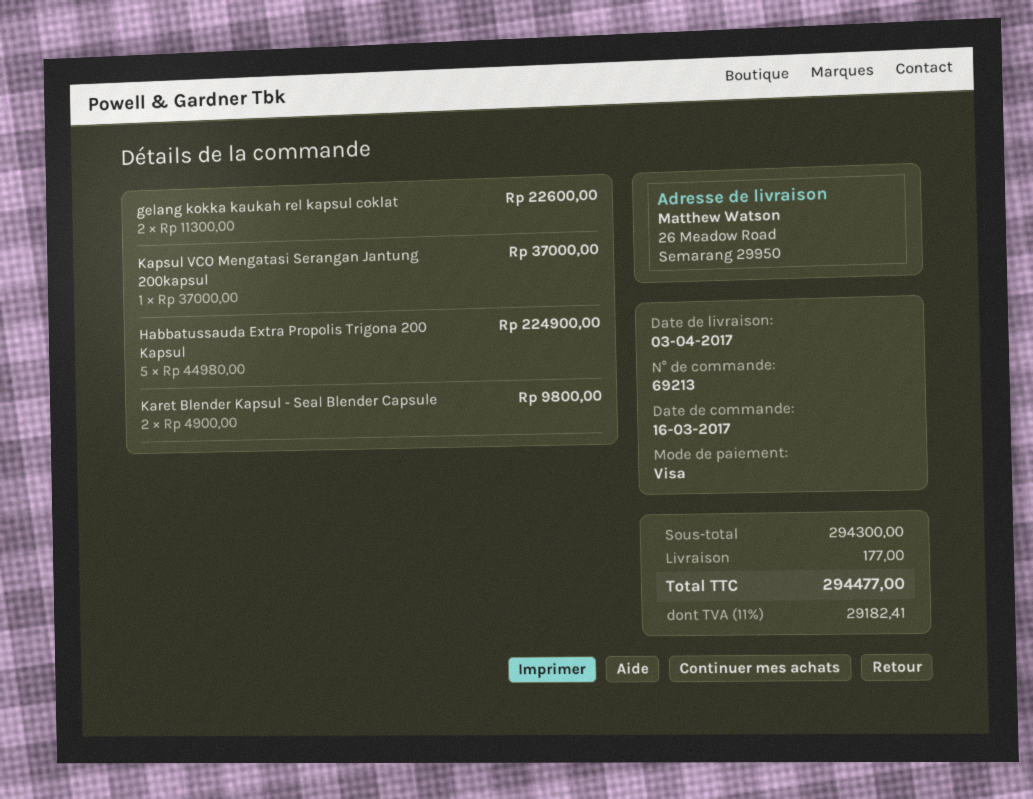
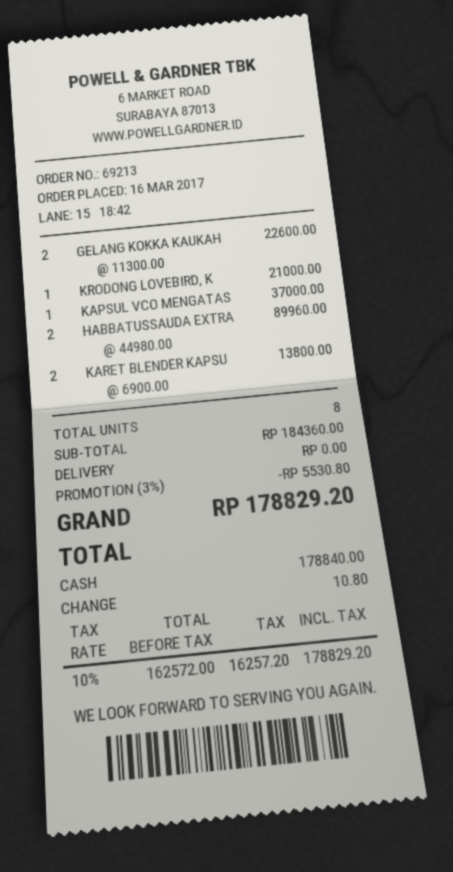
payment method: Visa -> cash
Habbatussauda Extra Propolis Trigona 200 Kapsul: 5 x 44980.00 = 224900.00 -> 2 x 44980.00 = 89960.00
Karet Blender Kapsul - Seal Blender Capsule: 2 x 4900.00 = 9800.00 -> 2 x 6900.00 = 13800.00
KRODONG LOVEBIRD, K: none -> 1 x 21000.00 = 21000.00
subtotal: 294300.00 -> 184360.00
discount: none -> 3% = 5530.80
shipping: 177.00 -> 0.00
tax: 11% = 29182.41 -> 10% = 16257.20
total: 294477.00 -> 178829.20

